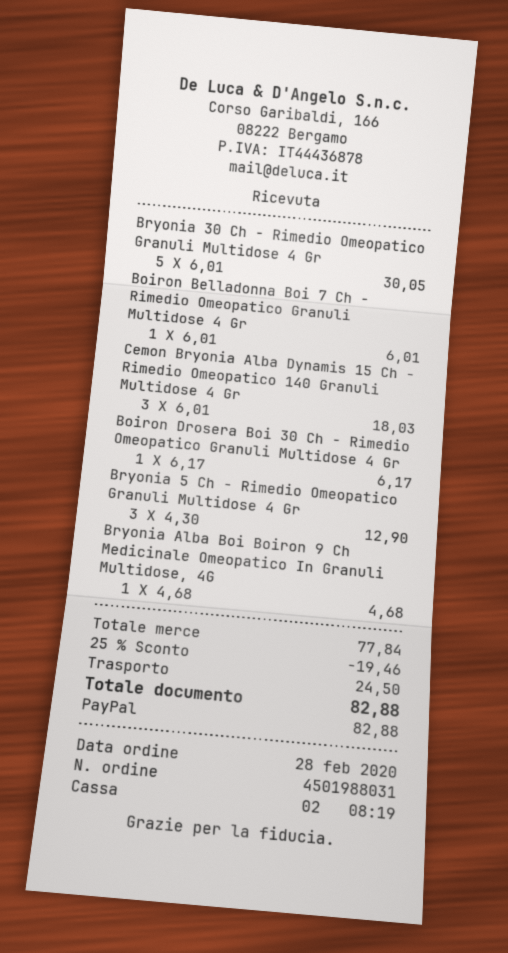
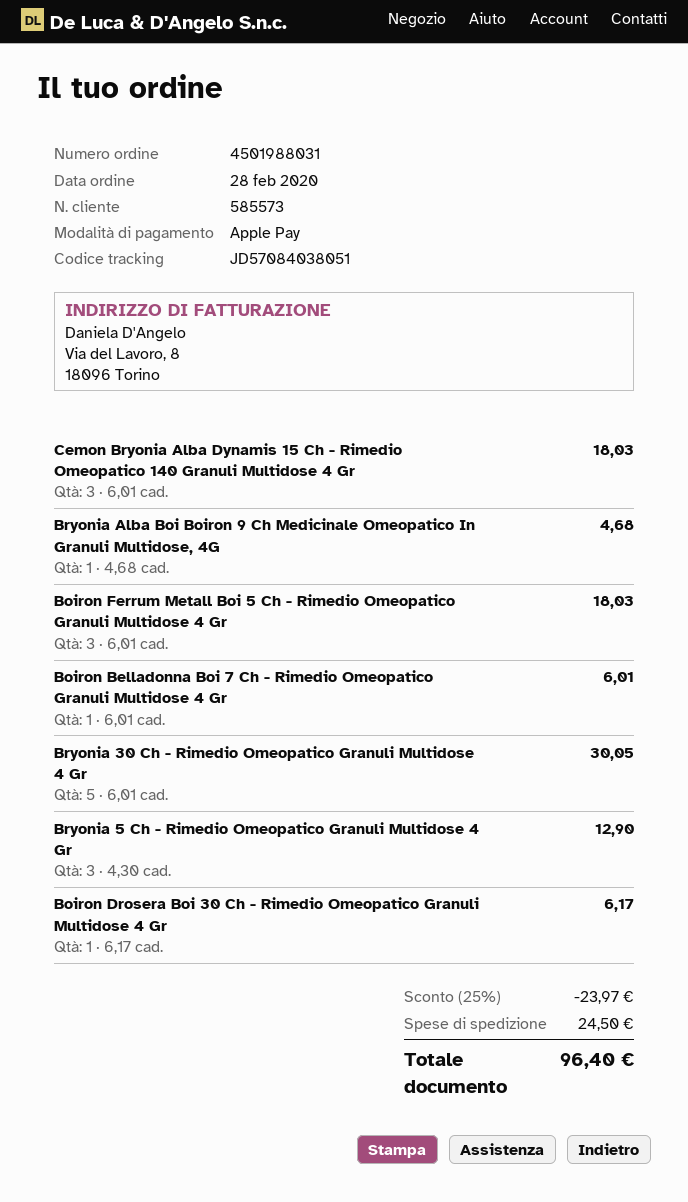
payment method: PayPal -> Apple Pay
Boiron Ferrum Metall Boi 5 Ch - Rimedio Omeopatico Granuli Multidose 4 Gr: none -> 3 x 6.01 = 18.03
discount: 25% = 19.46 -> 25% = 23.97
total: 82.88 -> 96.40

